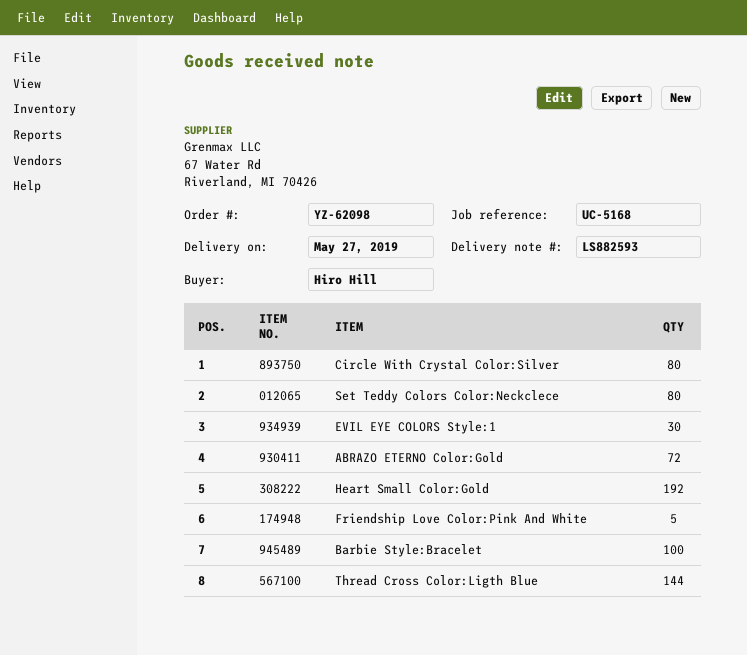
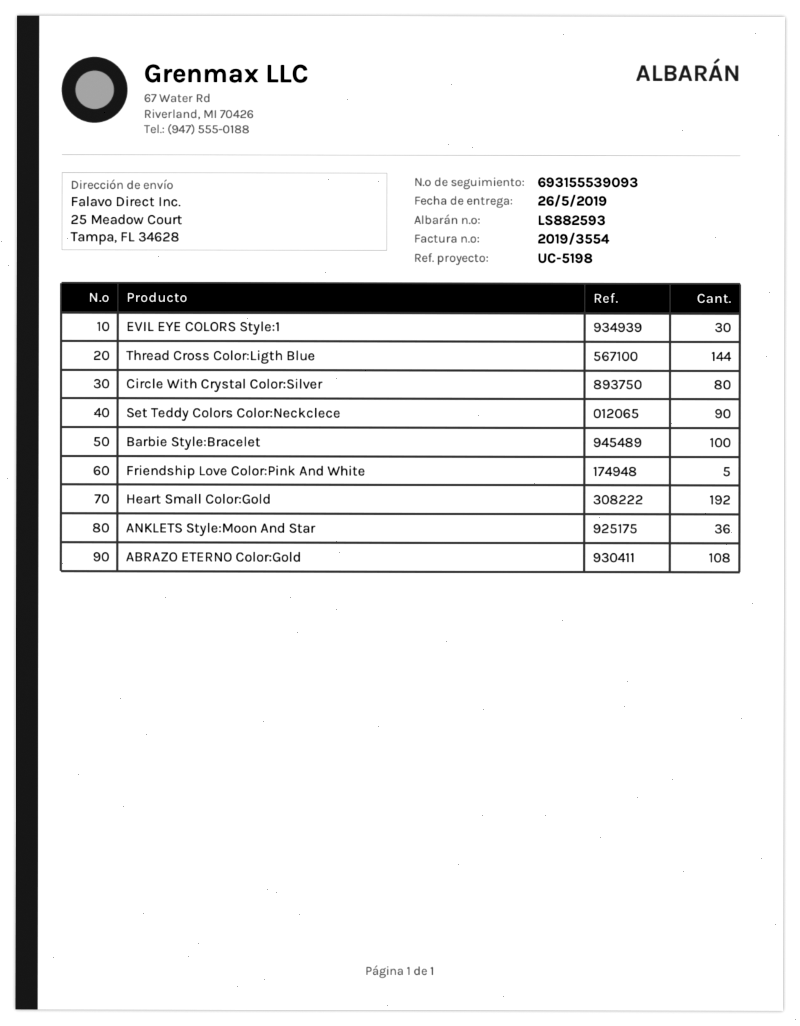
delivery date: 2019-05-27 -> 2019-05-26
reference: UC-5168 -> UC-5198
Set Teddy Colors Color:Neckclece: 80 -> 90
ABRAZO ETERNO Color:Gold: 72 -> 108
ANKLETS Style:Moon And Star: none -> 36

